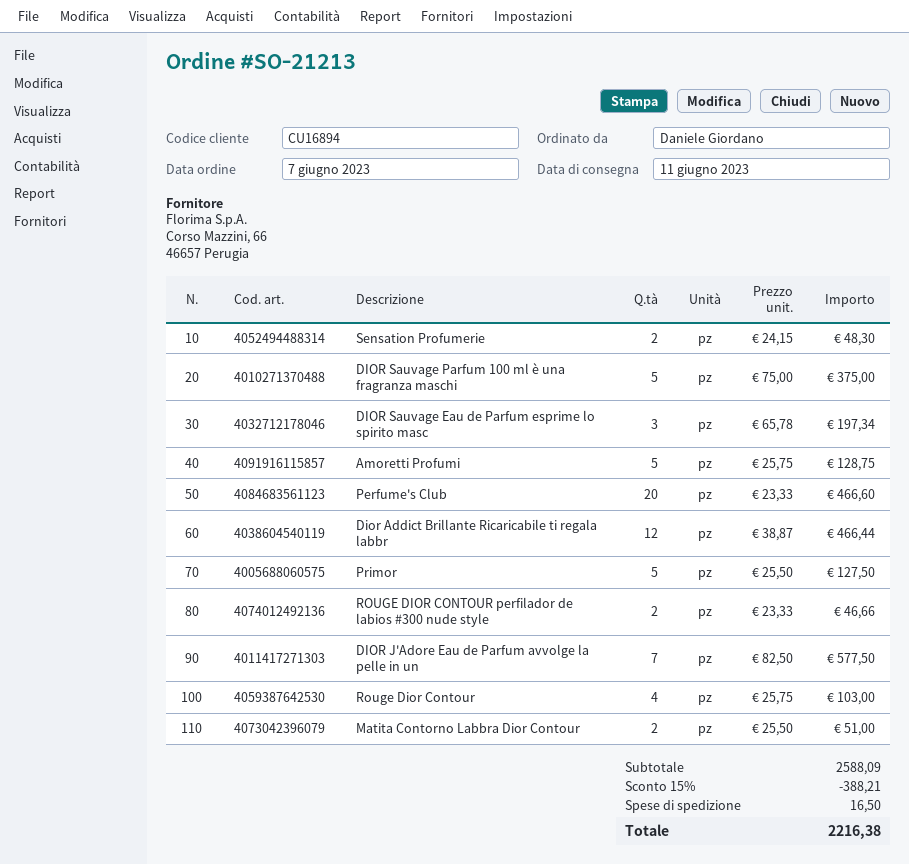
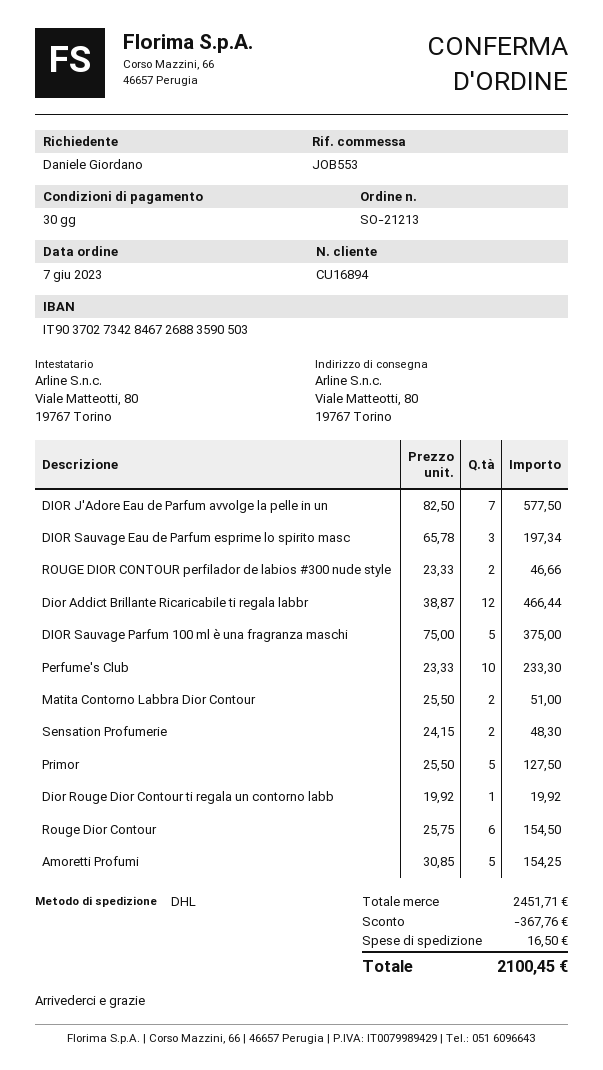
Amoretti Profumi: 5 x 25.75 = 128.75 -> 5 x 30.85 = 154.25
Perfume's Club: 20 x 23.33 = 466.60 -> 10 x 23.33 = 233.30
Rouge Dior Contour: 4 x 25.75 = 103.00 -> 6 x 25.75 = 154.50
Dior Rouge Dior Contour ti regala un contorno labb: none -> 1 x 19.92 = 19.92
subtotal: 2588.09 -> 2451.71
discount: 388.21 -> 367.76
total: 2216.38 -> 2100.45

